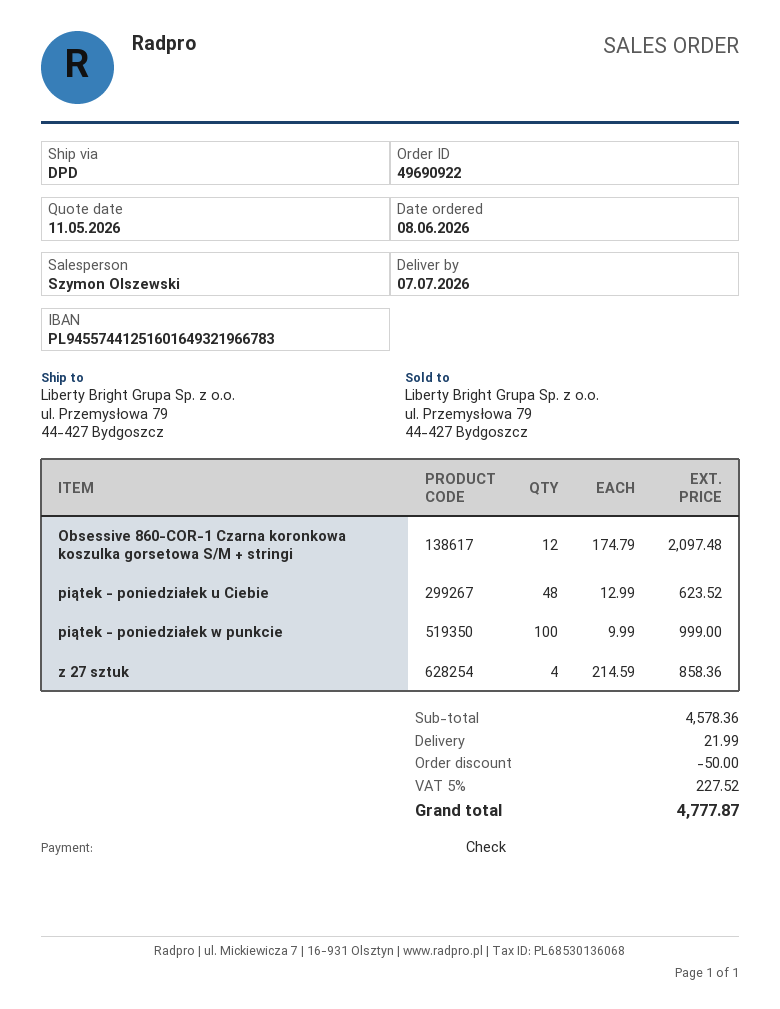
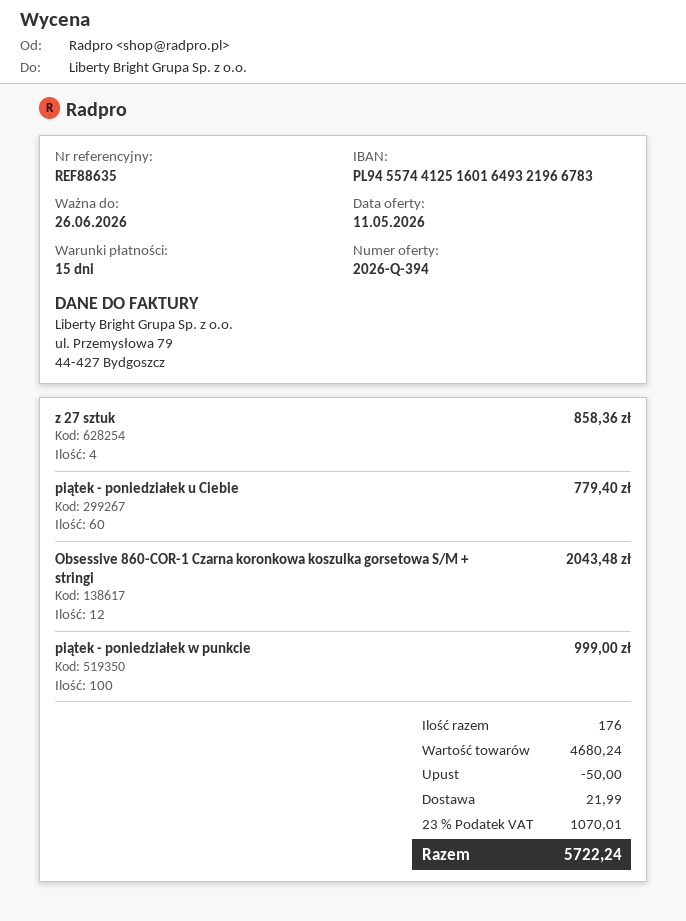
Obsessive 860-COR-1 Czarna koronkowa koszulka gorsetowa S/M + stringi: 12 for 2097.48 -> 12 for 2043.48
piątek - poniedziałek u Ciebie: 48 for 623.52 -> 60 for 779.40
subtotal: 4578.36 -> 4680.24
tax: 5% = 227.52 -> 23% = 1070.01
total: 4777.87 -> 5722.24

